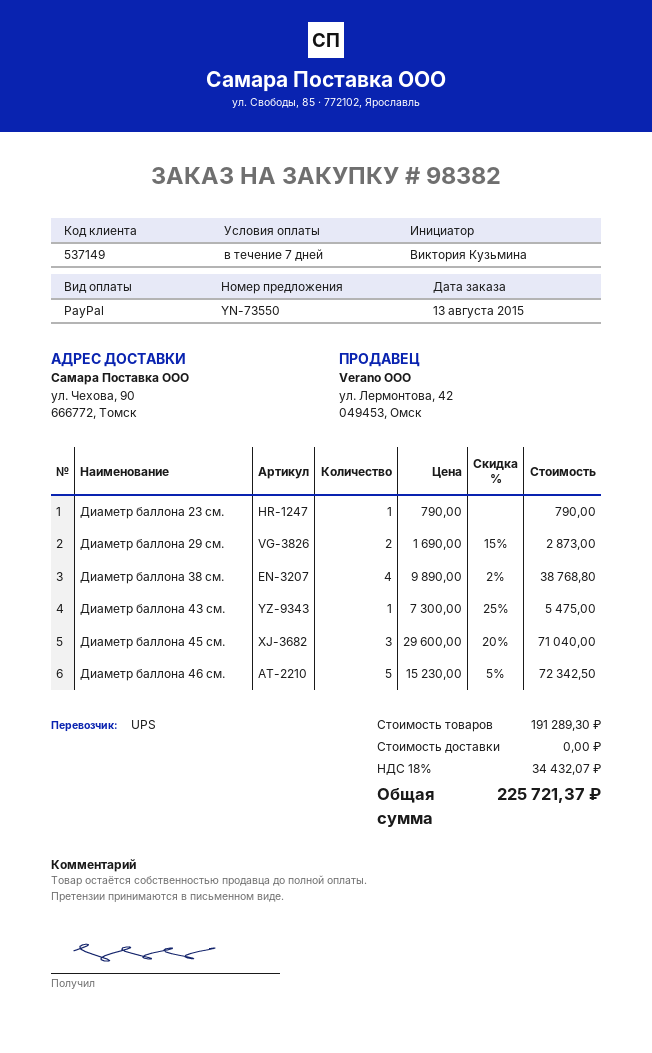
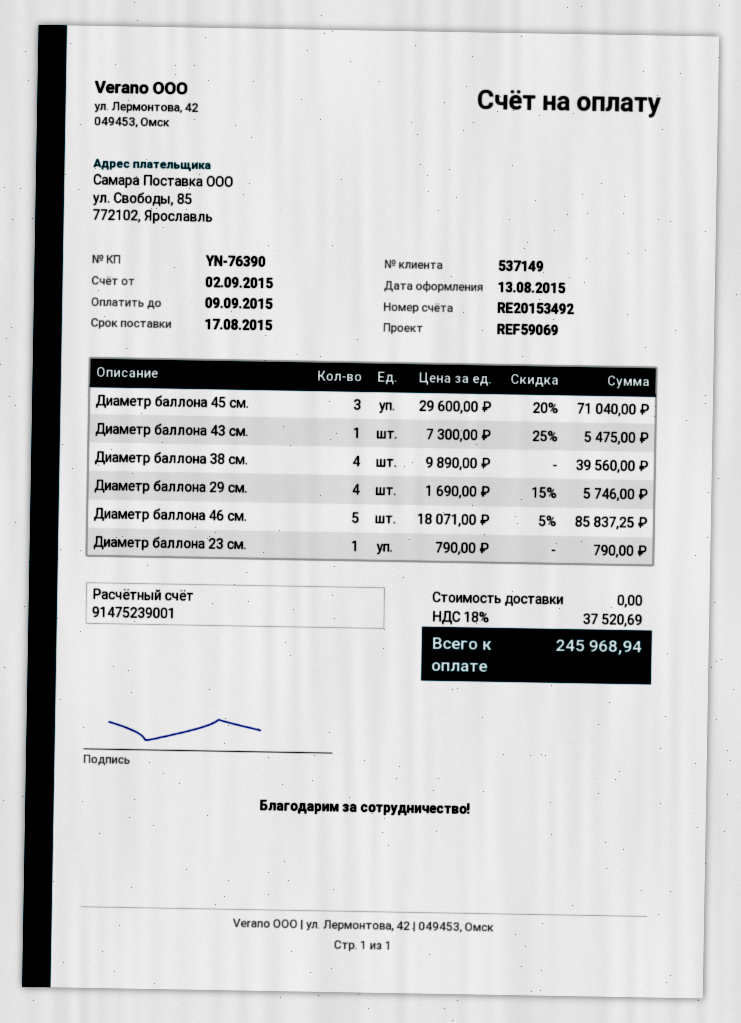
quote number: YN-73550 -> YN-76390
Диаметр баллона 29 см.: 2 x 1690.00 - 15% = 2873.00 -> 4 x 1690.00 - 15% = 5746.00
Диаметр баллона 38 см.: 4 x 9890.00 - 2% = 38768.80 -> 4 x 9890.00 = 39560.00
Диаметр баллона 46 см.: 5 x 15230.00 - 5% = 72342.50 -> 5 x 18071.00 - 5% = 85837.25
tax: 18% = 34432.07 -> 18% = 37520.69
total: 225721.37 -> 245968.94

